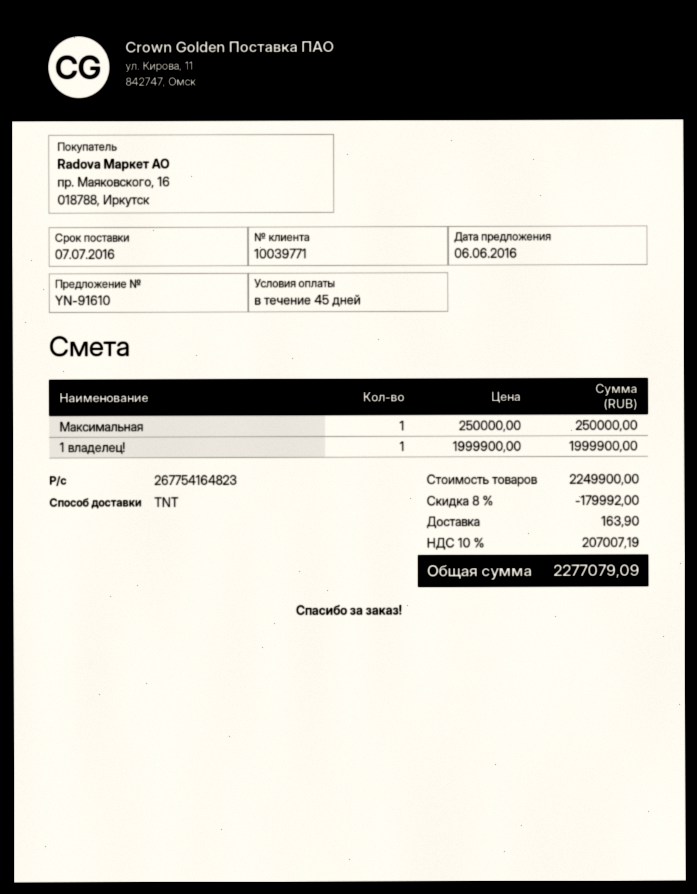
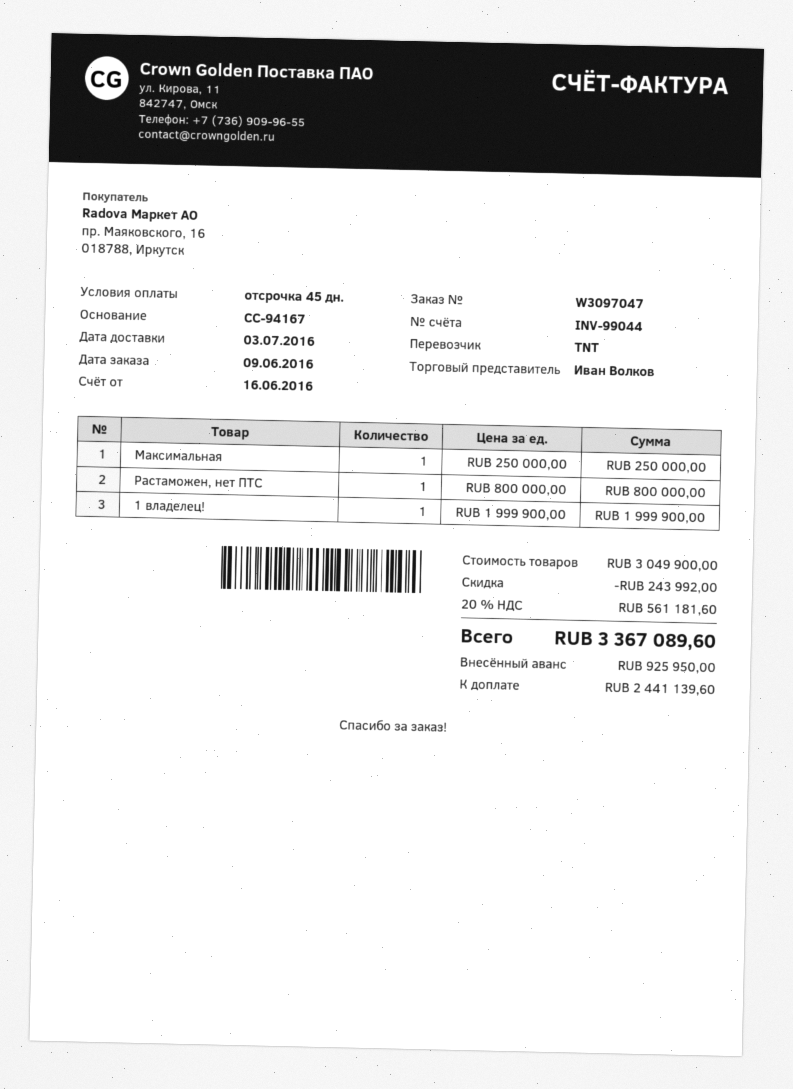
delivery date: 2016-07-07 -> 2016-07-03
Растаможен, нет ПТС: none -> 1 x 800000.00 = 800000.00
subtotal: 2249900.00 -> 3049900.00
discount: 179992.00 -> 243992.00
shipping: 163.90 -> none
tax: 10% = 207007.19 -> 20% = 561181.60
total: 2277079.09 -> 3367089.60

